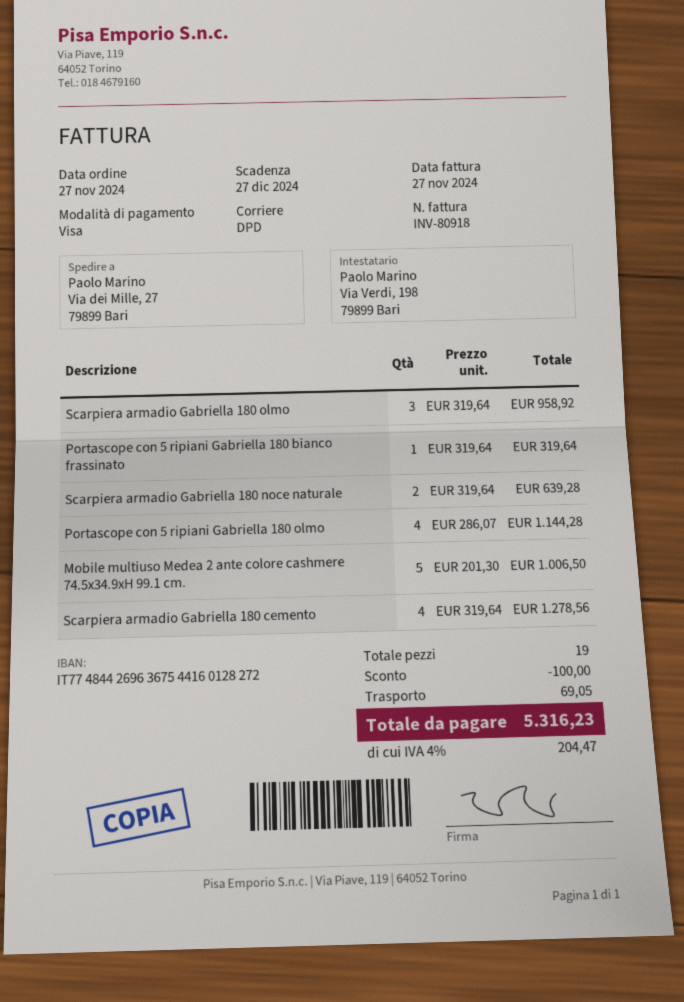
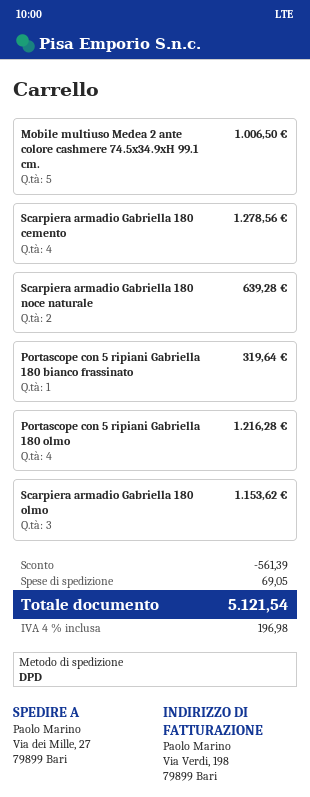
Scarpiera armadio Gabriella 180 olmo: 3 for 958.92 -> 3 for 1153.62
Portascope con 5 ripiani Gabriella 180 olmo: 4 for 1144.28 -> 4 for 1216.28
discount: 100.00 -> 561.39
tax: 4% = 204.47 -> 4% = 196.98
total: 5316.23 -> 5121.54

